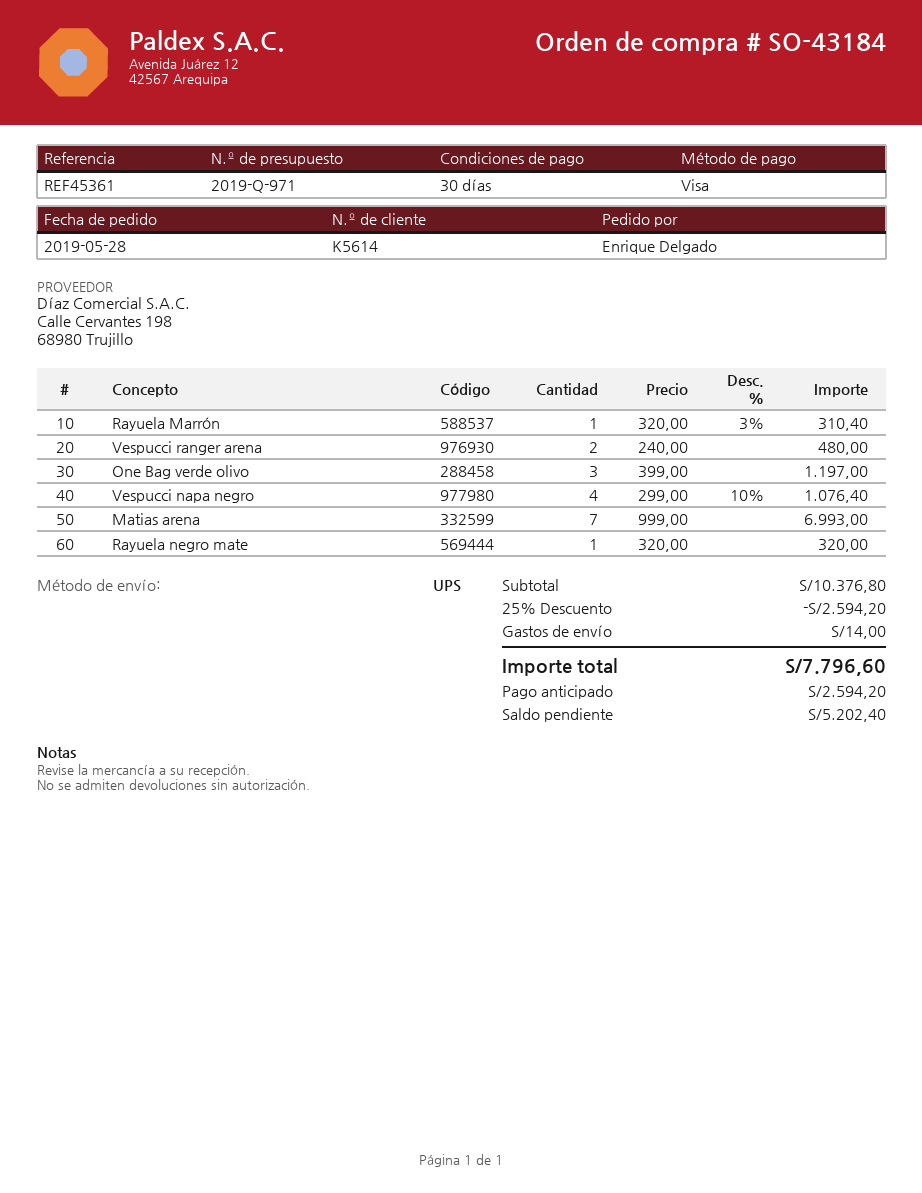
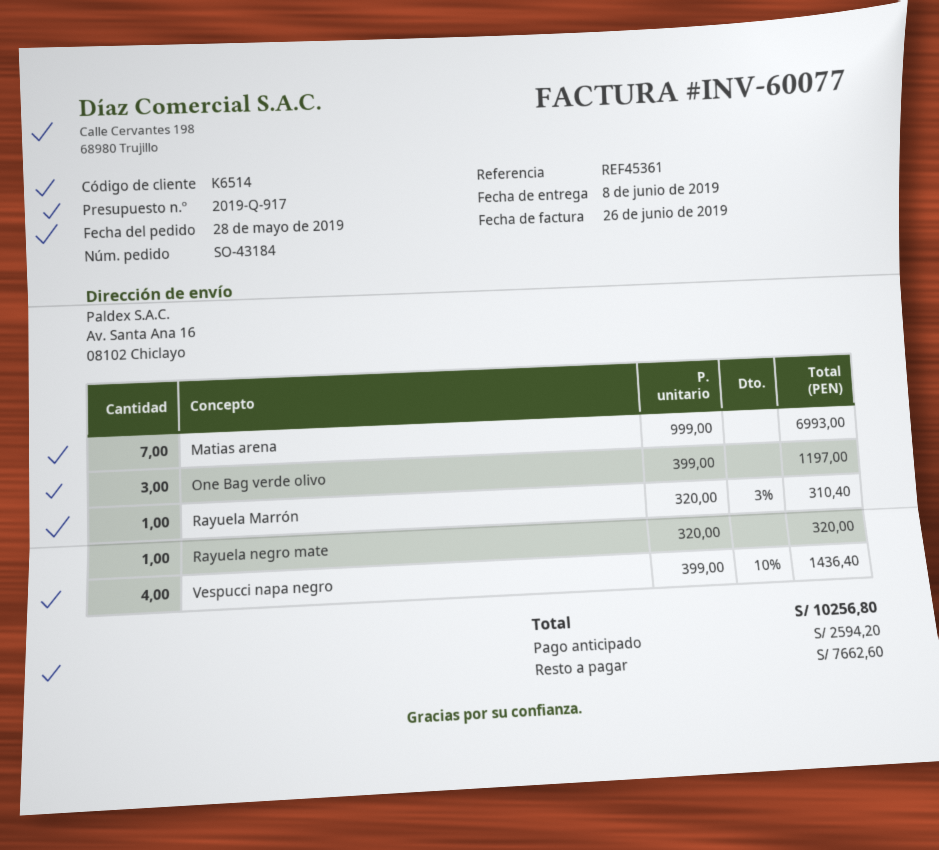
quote number: 2019-Q-971 -> 2019-Q-917
customer number: K5614 -> K6514
Vespucci ranger arena: 2 x 240.00 = 480.00 -> none
Vespucci napa negro: 4 x 299.00 - 10% = 1076.40 -> 4 x 399.00 - 10% = 1436.40
discount: 25% = 2594.20 -> none
shipping: 14.00 -> none
total: 7796.60 -> 10256.80
balance: 5202.40 -> 7662.60

